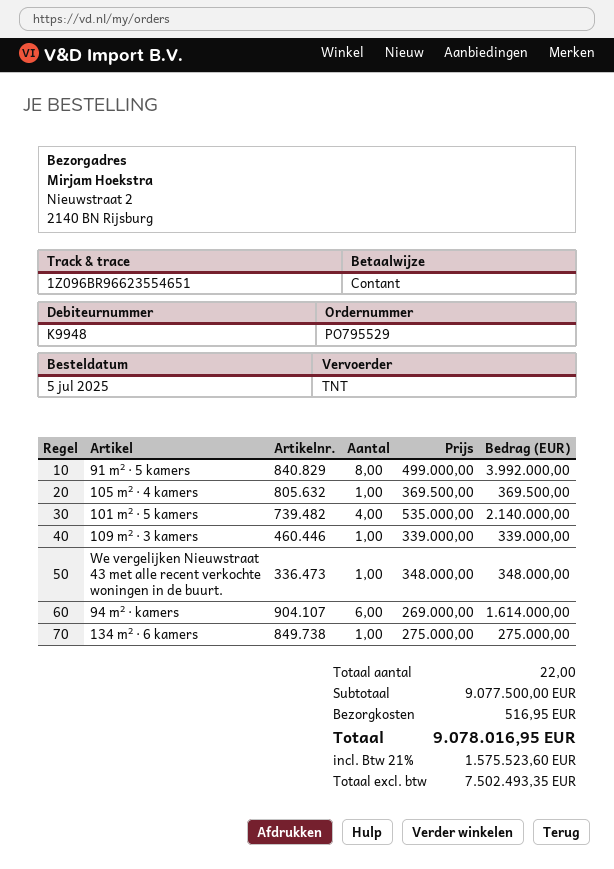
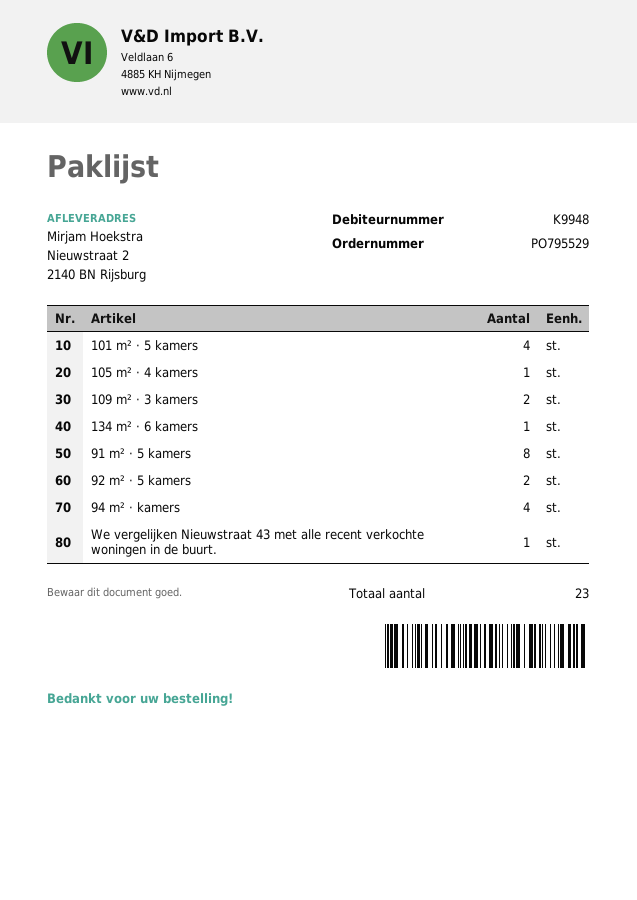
109 m² · 3 kamers: 1 -> 2
94 m² · kamers: 6 -> 4
92 m² · 5 kamers: none -> 2
total quantity: 22 -> 23

